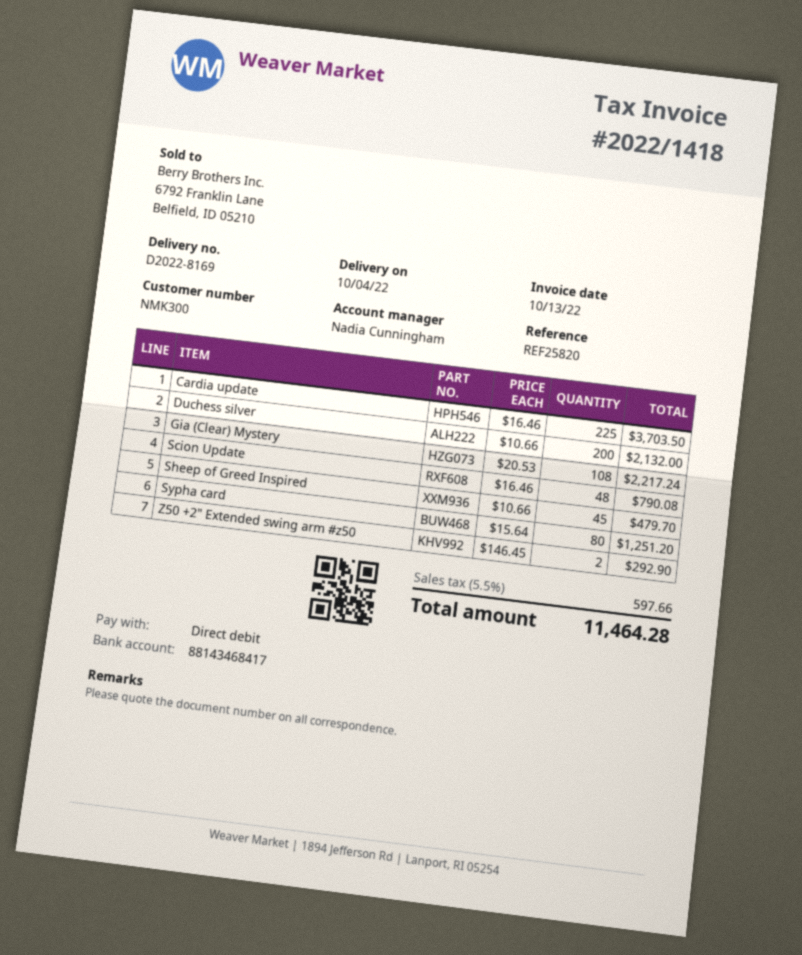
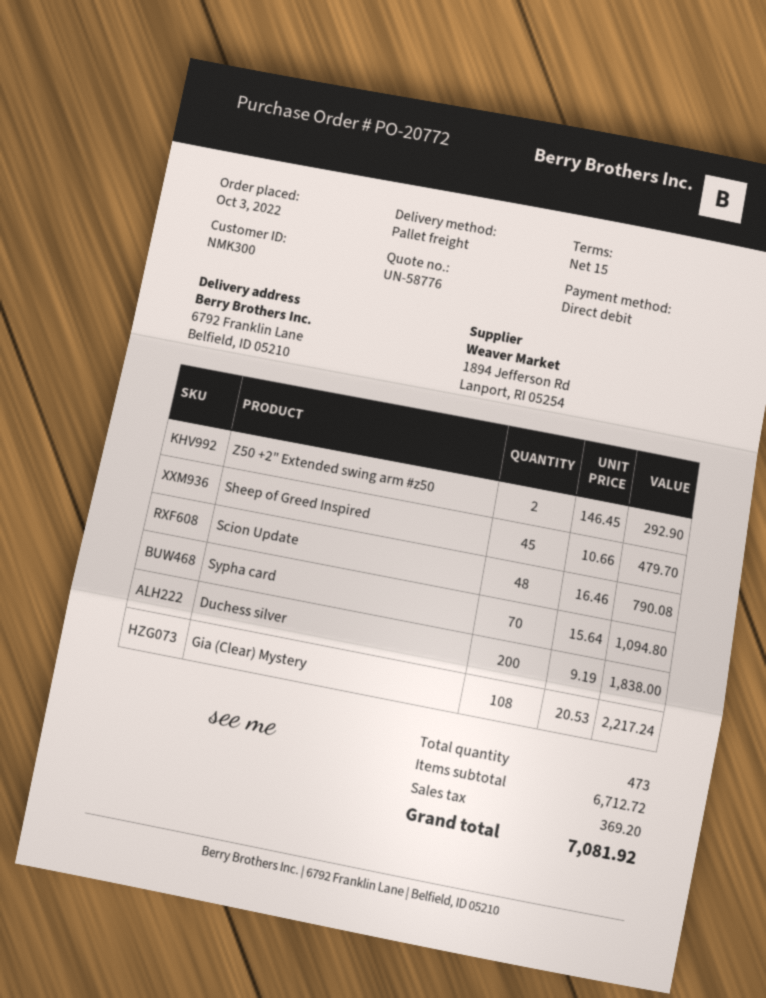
Cardia update: 225 x 16.46 = 3703.50 -> none
Duchess silver: 200 x 10.66 = 2132.00 -> 200 x 9.19 = 1838.00
Sypha card: 80 x 15.64 = 1251.20 -> 70 x 15.64 = 1094.80
tax: 597.66 -> 369.20
total: 11464.28 -> 7081.92

